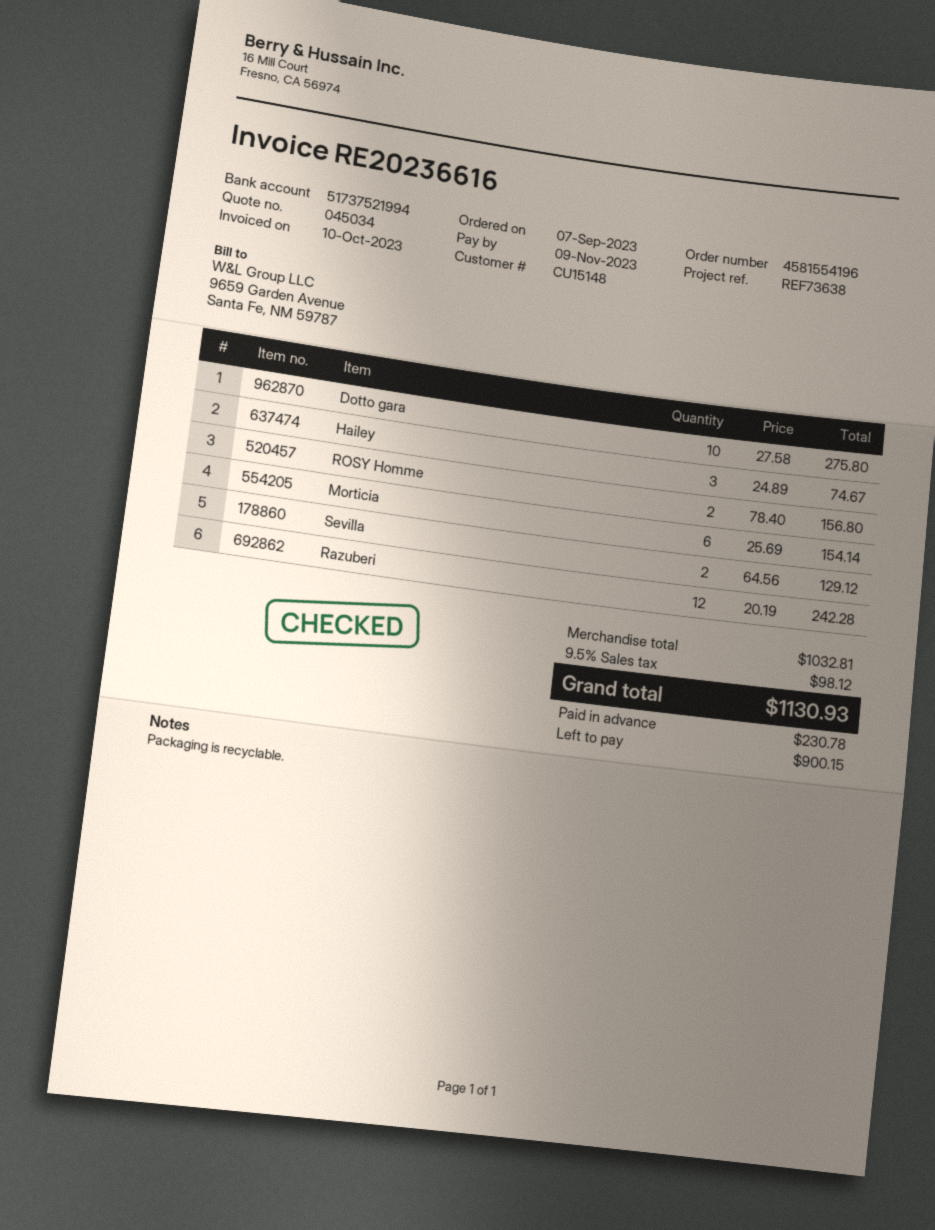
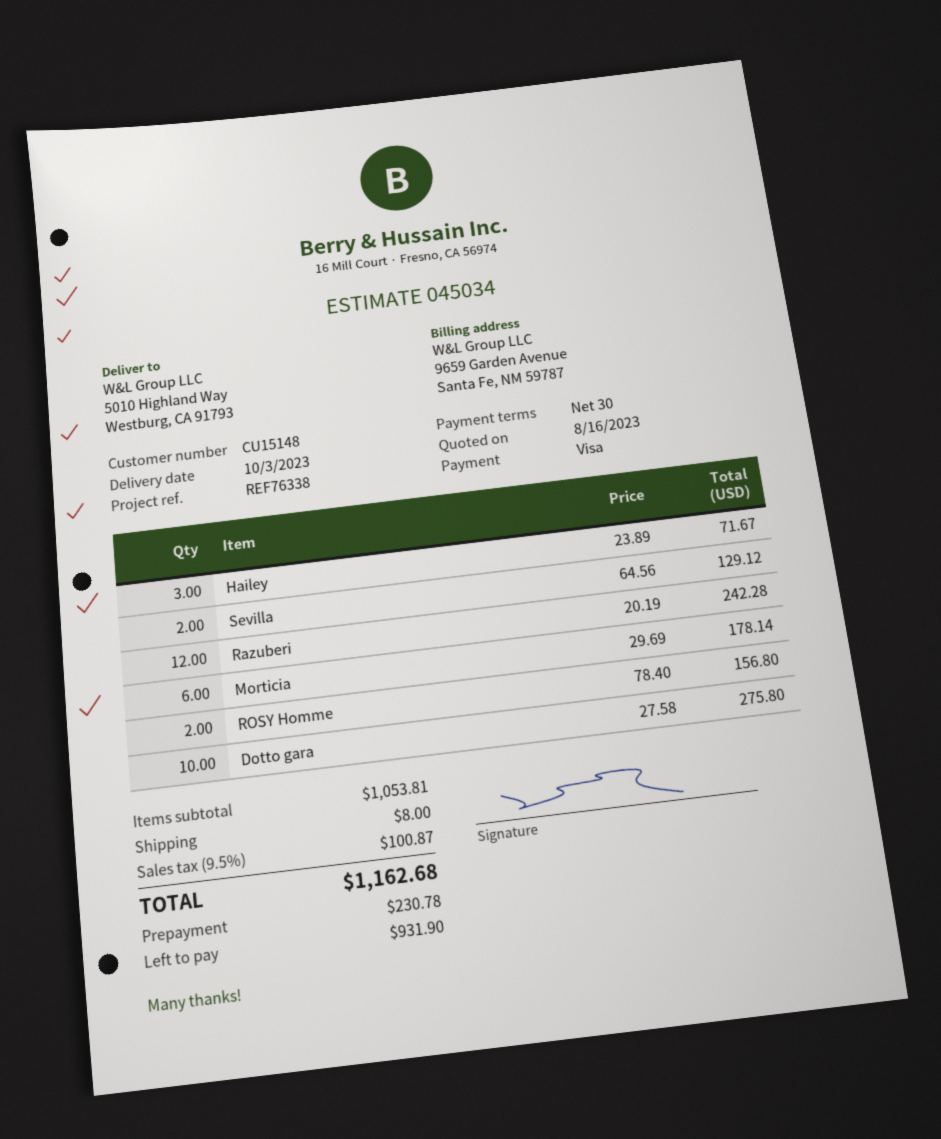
reference: REF73638 -> REF76338
Hailey: 3 x 24.89 = 74.67 -> 3 x 23.89 = 71.67
Morticia: 6 x 25.69 = 154.14 -> 6 x 29.69 = 178.14
subtotal: 1032.81 -> 1053.81
shipping: none -> 8.00
tax: 9.5% = 98.12 -> 9.5% = 100.87
total: 1130.93 -> 1162.68
balance: 900.15 -> 931.90

